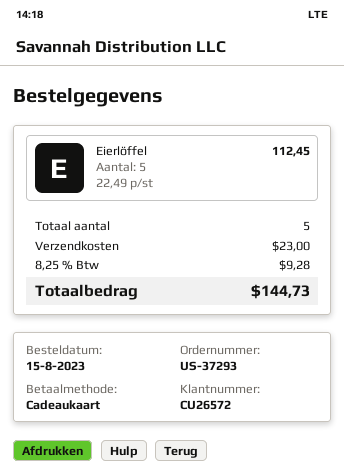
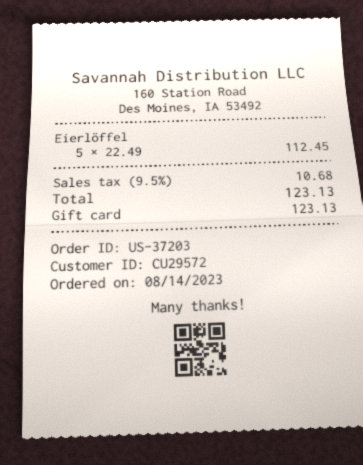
order number: US-37293 -> US-37203
order date: 2023-08-15 -> 2023-08-14
customer number: CU26572 -> CU29572
shipping: 23.00 -> none
tax: 8.25% = 9.28 -> 9.5% = 10.68
total: 144.73 -> 123.13

